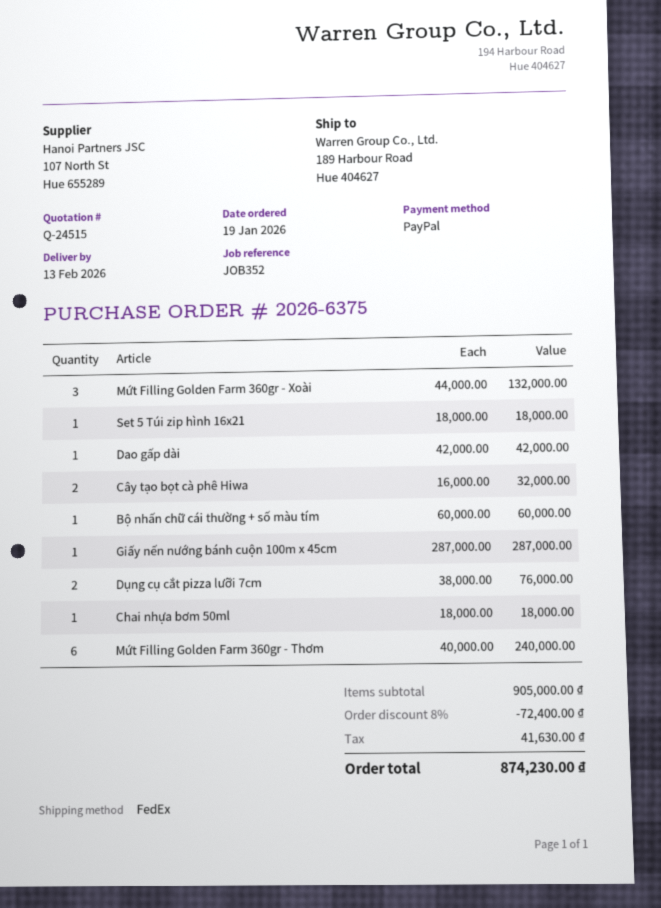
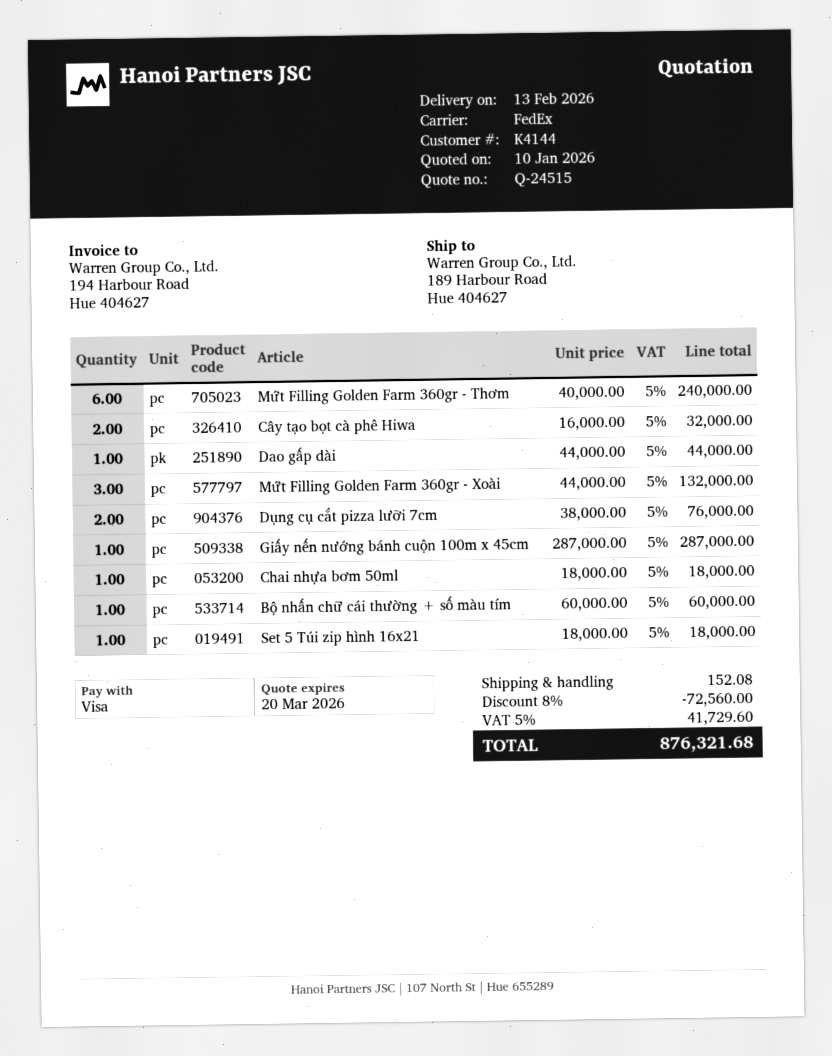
payment method: PayPal -> Visa
Dao gấp dài: 1 x 42000.00 = 42000.00 -> 1 x 44000.00 = 44000.00
discount: 8% = 72400.00 -> 8% = 72560.00
shipping: none -> 152.08
tax: 41630.00 -> 41729.60
total: 874230.00 -> 876321.68

